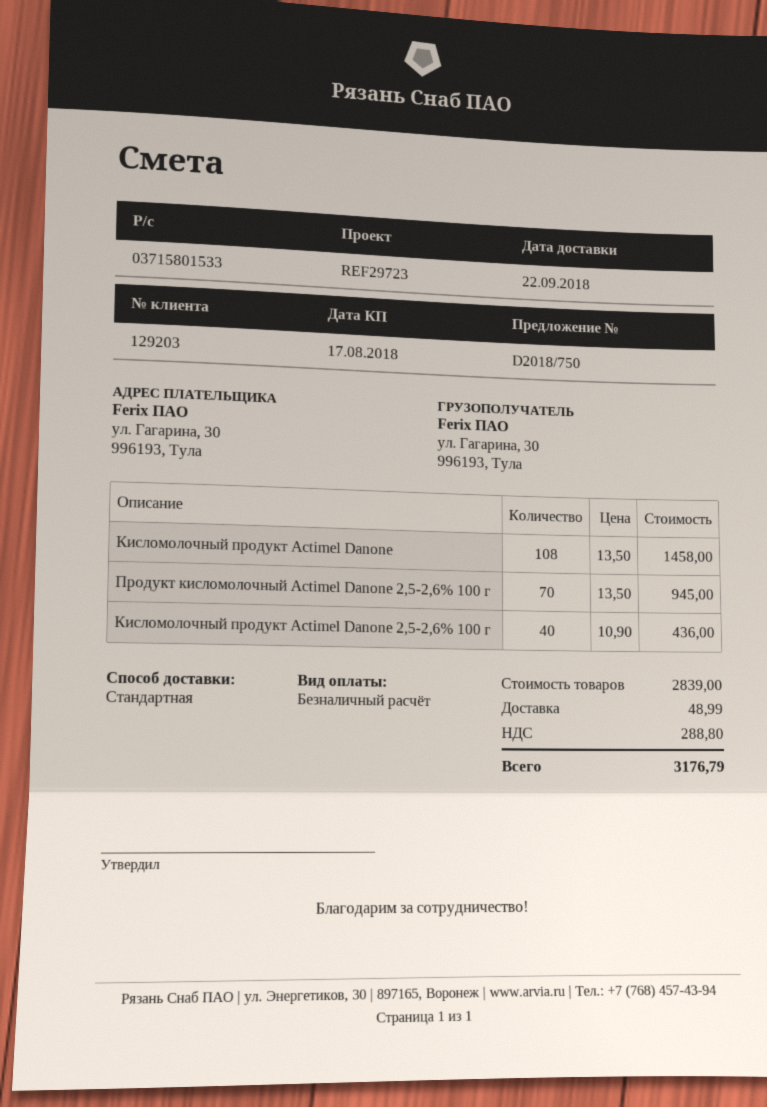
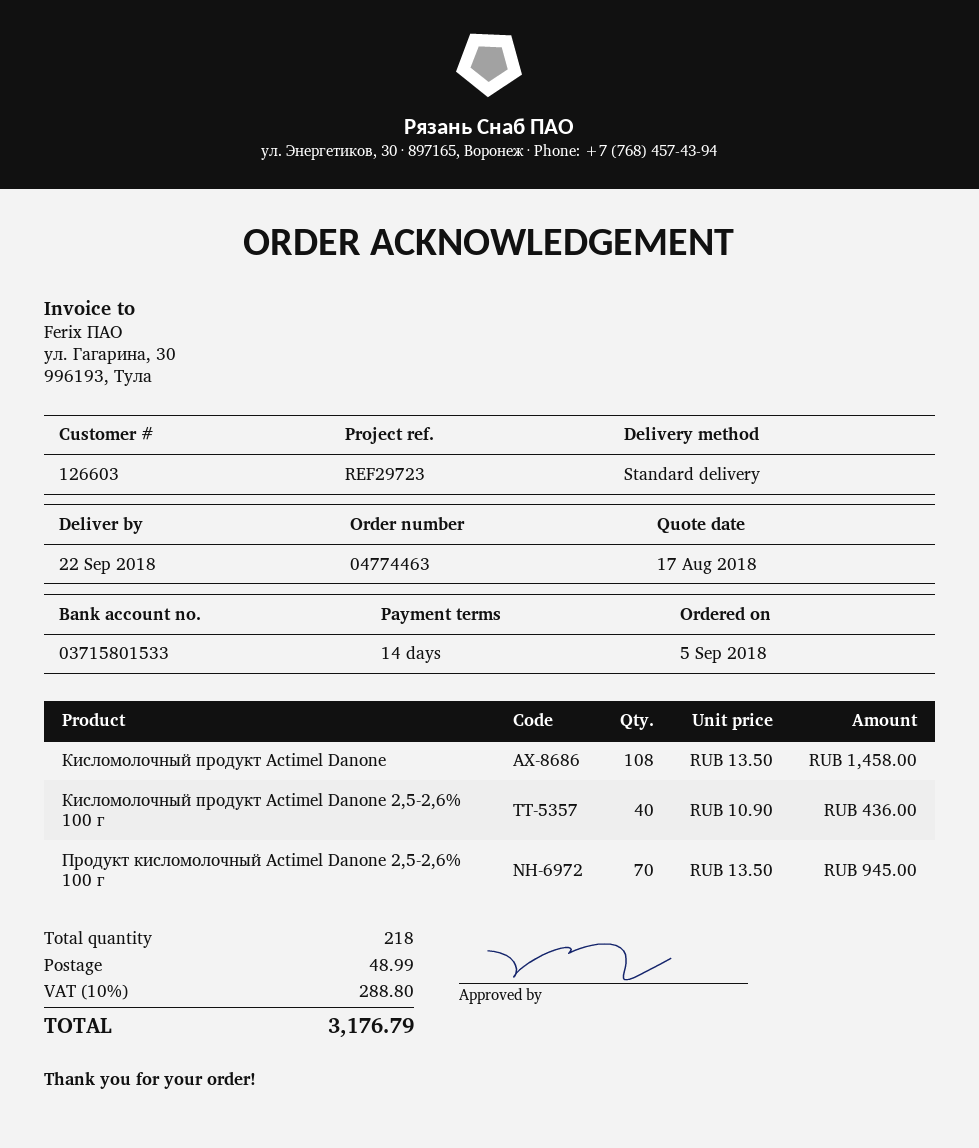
customer number: 129203 -> 126603

